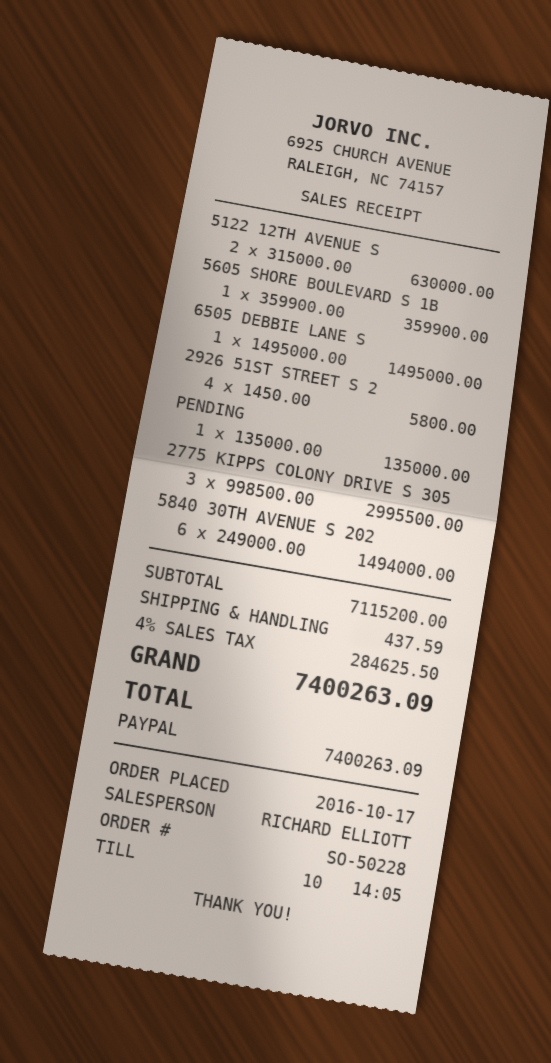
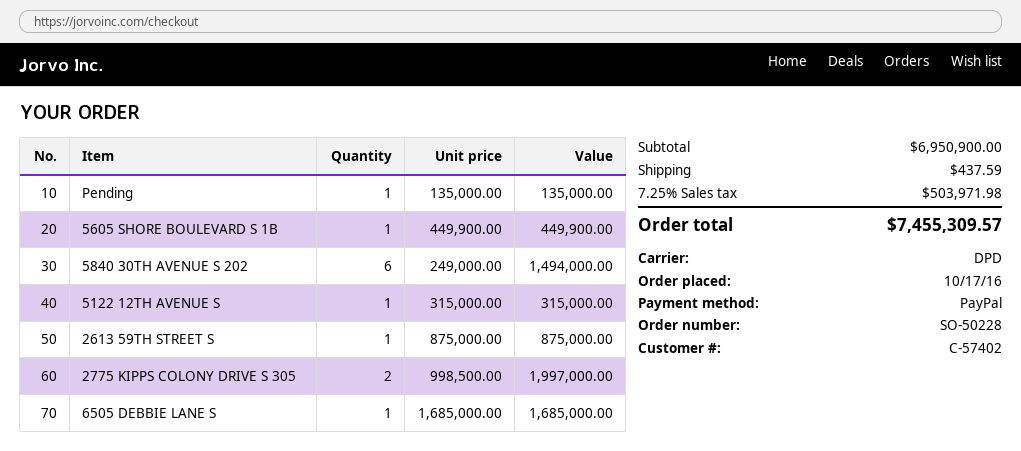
5122 12TH AVENUE S: 2 x 315000.00 = 630000.00 -> 1 x 315000.00 = 315000.00
5605 SHORE BOULEVARD S 1B: 1 x 359900.00 = 359900.00 -> 1 x 449900.00 = 449900.00
6505 DEBBIE LANE S: 1 x 1495000.00 = 1495000.00 -> 1 x 1685000.00 = 1685000.00
2926 51ST STREET S 2: 4 x 1450.00 = 5800.00 -> none
2775 KIPPS COLONY DRIVE S 305: 3 x 998500.00 = 2995500.00 -> 2 x 998500.00 = 1997000.00
2613 59TH STREET S: none -> 1 x 875000.00 = 875000.00
subtotal: 7115200.00 -> 6950900.00
tax: 4% = 284625.50 -> 7.25% = 503971.98
total: 7400263.09 -> 7455309.57

